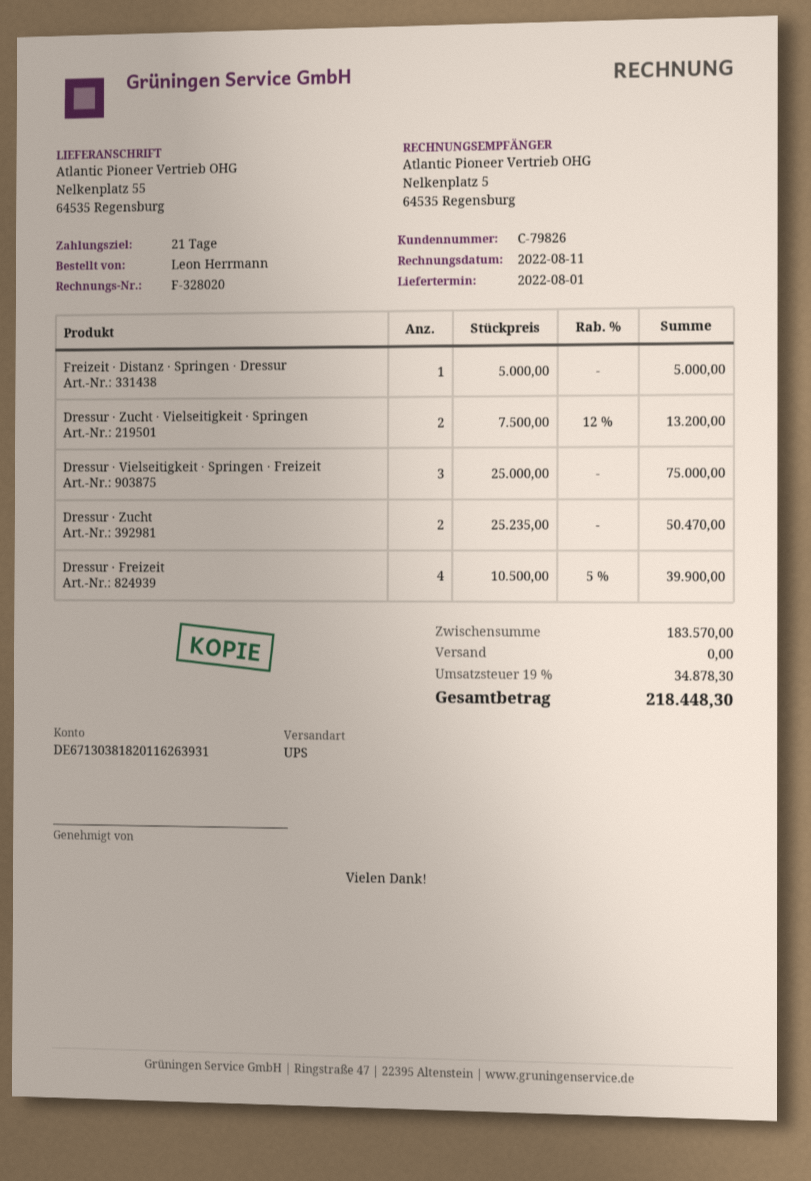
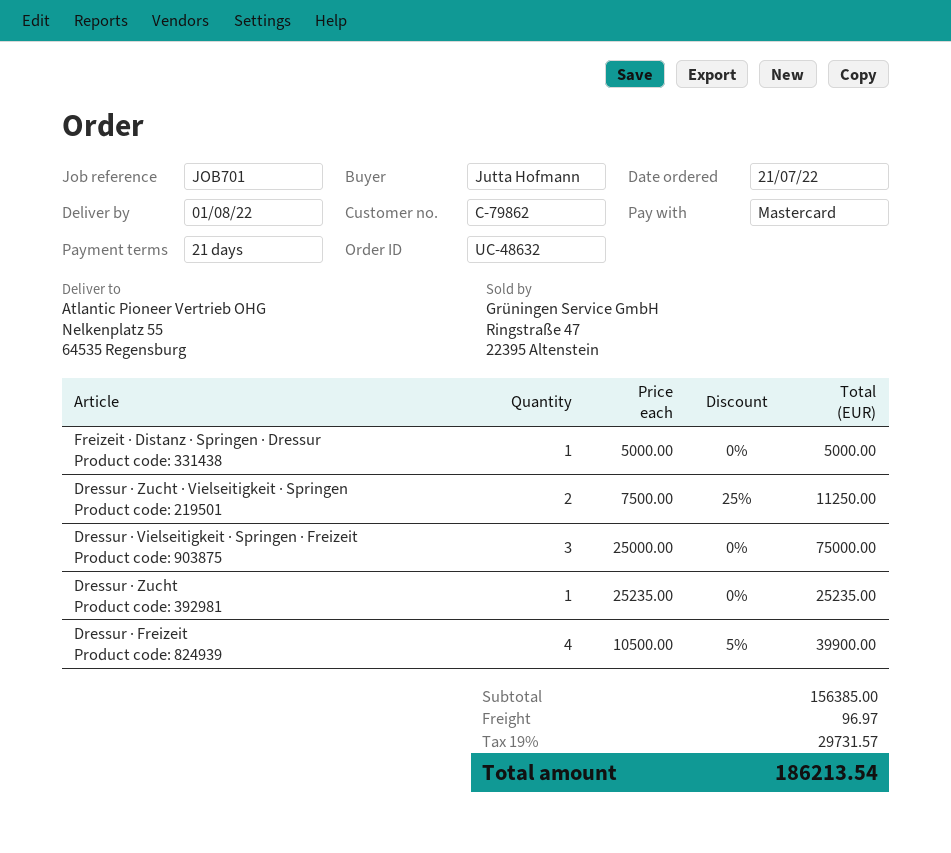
customer number: C-79826 -> C-79862
ordered by: Leon Herrmann -> Jutta Hofmann
Dressur · Zucht · Vielseitigkeit · Springen: 2 x 7500.00 - 12% = 13200.00 -> 2 x 7500.00 - 25% = 11250.00
Dressur · Zucht: 2 x 25235.00 = 50470.00 -> 1 x 25235.00 = 25235.00
subtotal: 183570.00 -> 156385.00
shipping: 0.00 -> 96.97
tax: 19% = 34878.30 -> 19% = 29731.57
total: 218448.30 -> 186213.54

